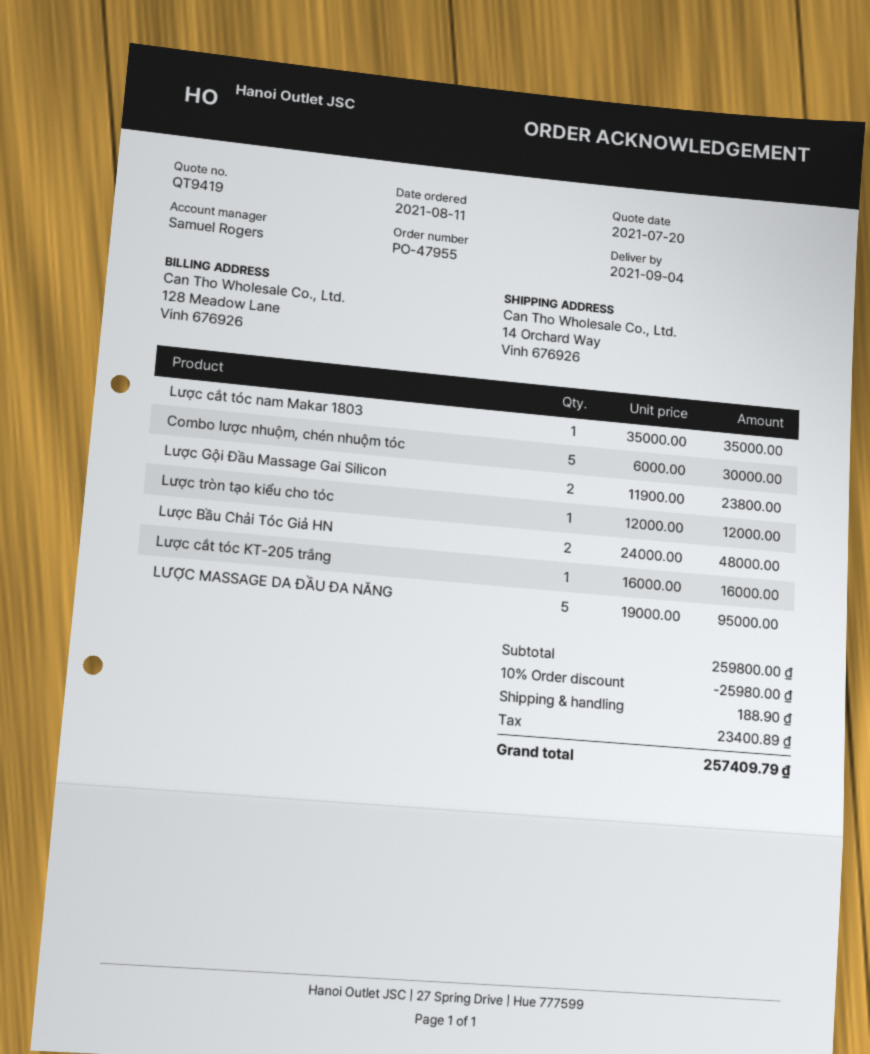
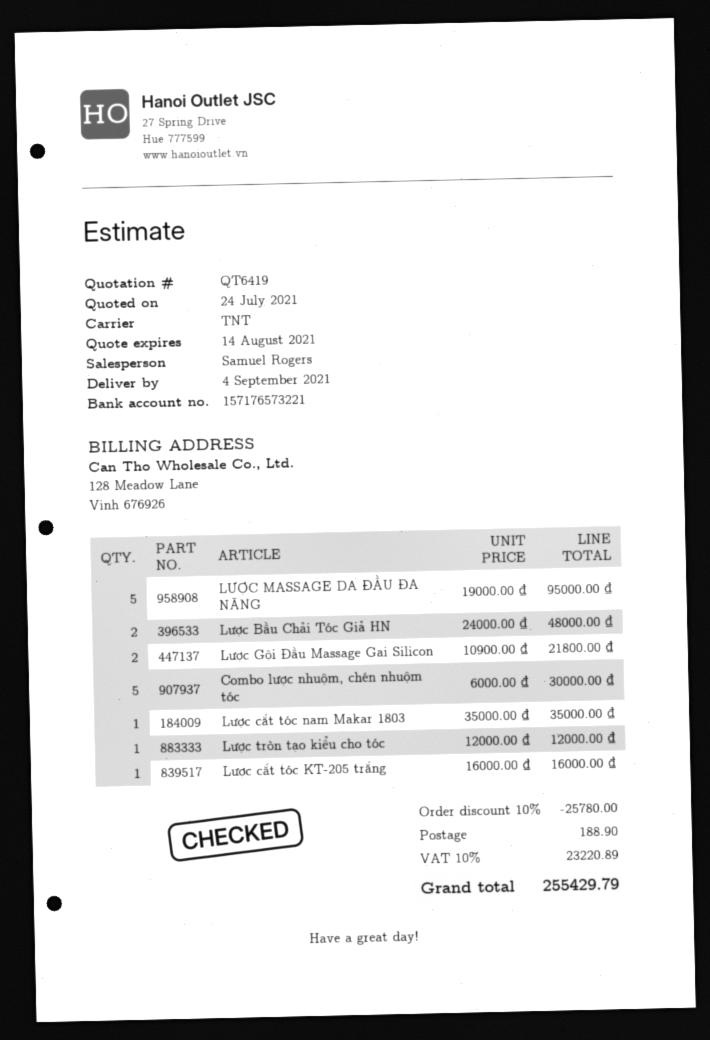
quote number: QT9419 -> QT6419
quote date: 2021-07-20 -> 2021-07-24
Lược Gội Đầu Massage Gai Silicon: 2 x 11900.00 = 23800.00 -> 2 x 10900.00 = 21800.00
discount: 10% = 25980.00 -> 10% = 25780.00
tax: 23400.89 -> 23220.89
total: 257409.79 -> 255429.79

